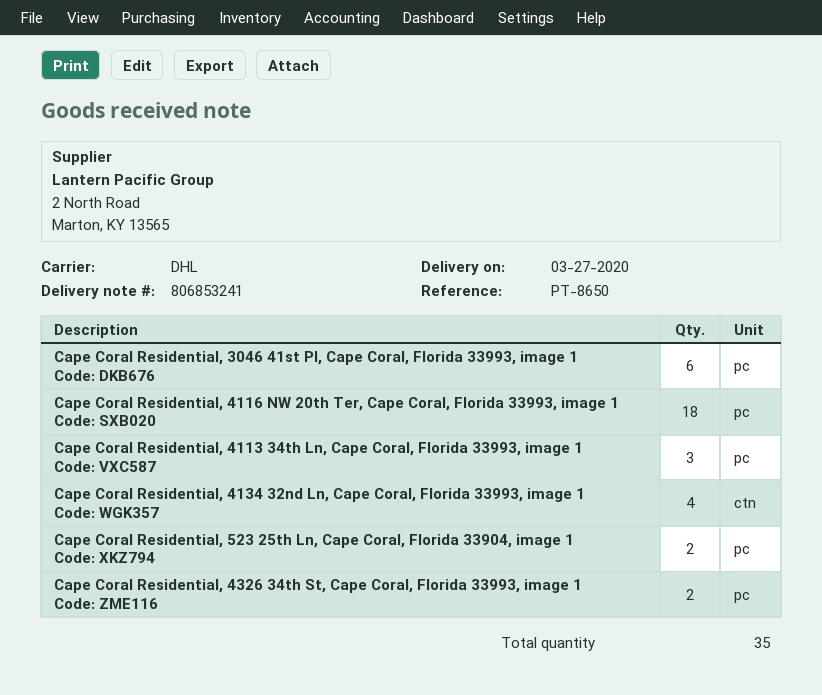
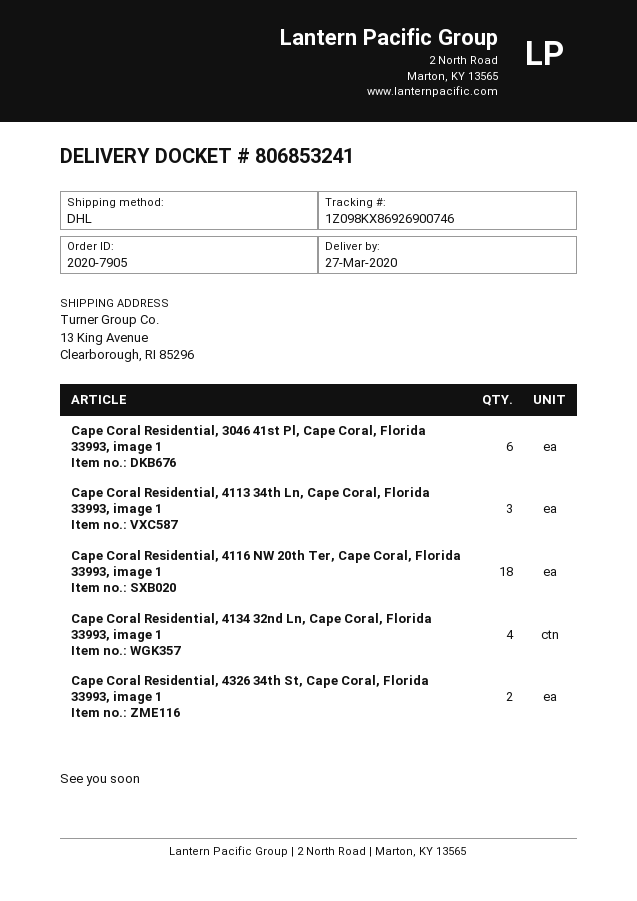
Cape Coral Residential, 523 25th Ln, Cape Coral, Florida 33904, image 1: 2 -> none

